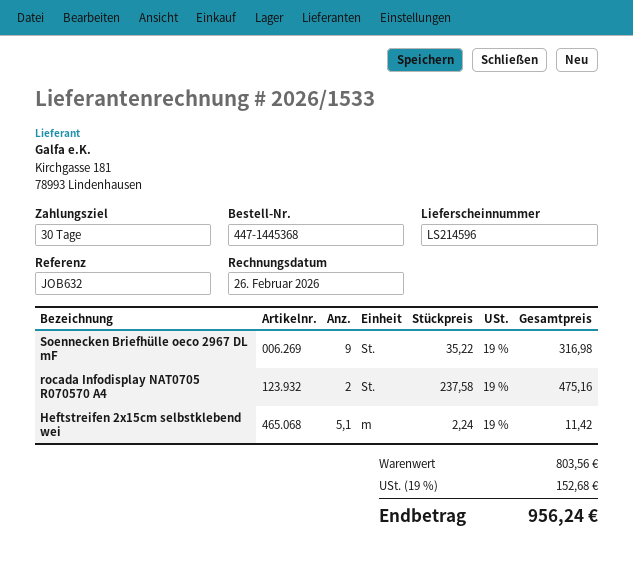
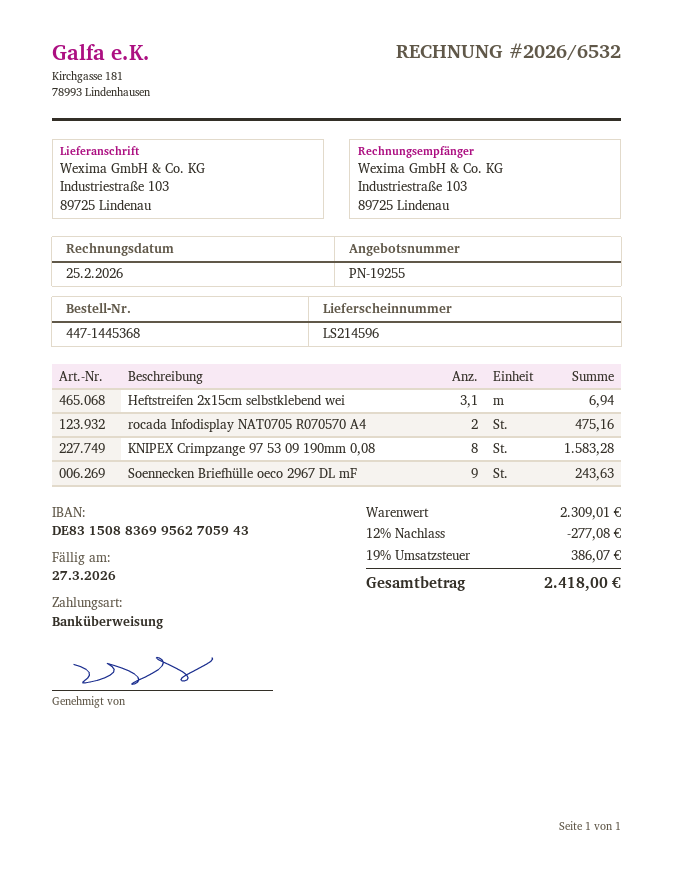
invoice number: 2026/1533 -> 2026/6532
invoice date: 2026-02-26 -> 2026-02-25
Soennecken Briefhülle oeco 2967 DL mF: 9 for 316.98 -> 9 for 243.63
Heftstreifen 2x15cm selbstklebend wei: 5.1 for 11.42 -> 3.1 for 6.94
KNIPEX Crimpzange 97 53 09 190mm 0,08: none -> 8 for 1583.28
subtotal: 803.56 -> 2309.01
discount: none -> 12% = 277.08
tax: 19% = 152.68 -> 19% = 386.07
total: 956.24 -> 2418.00

